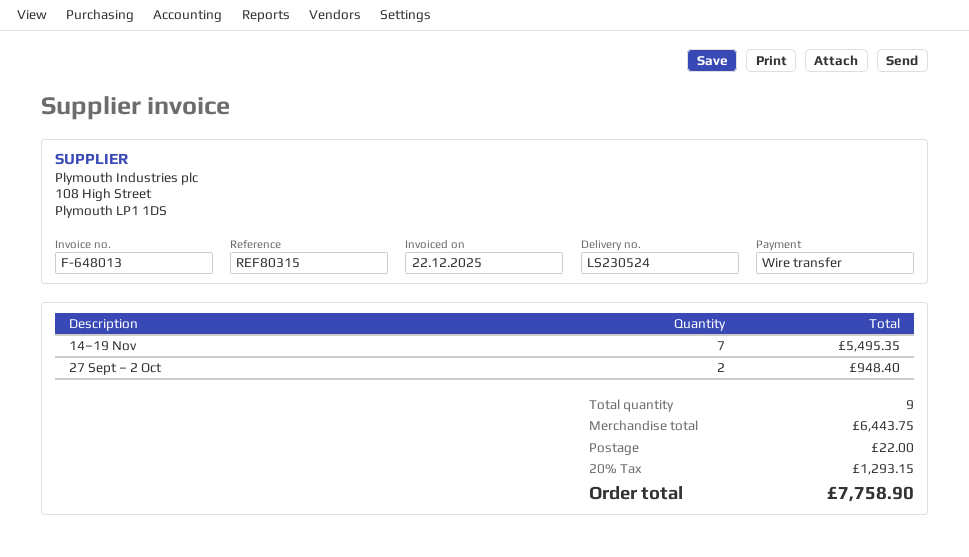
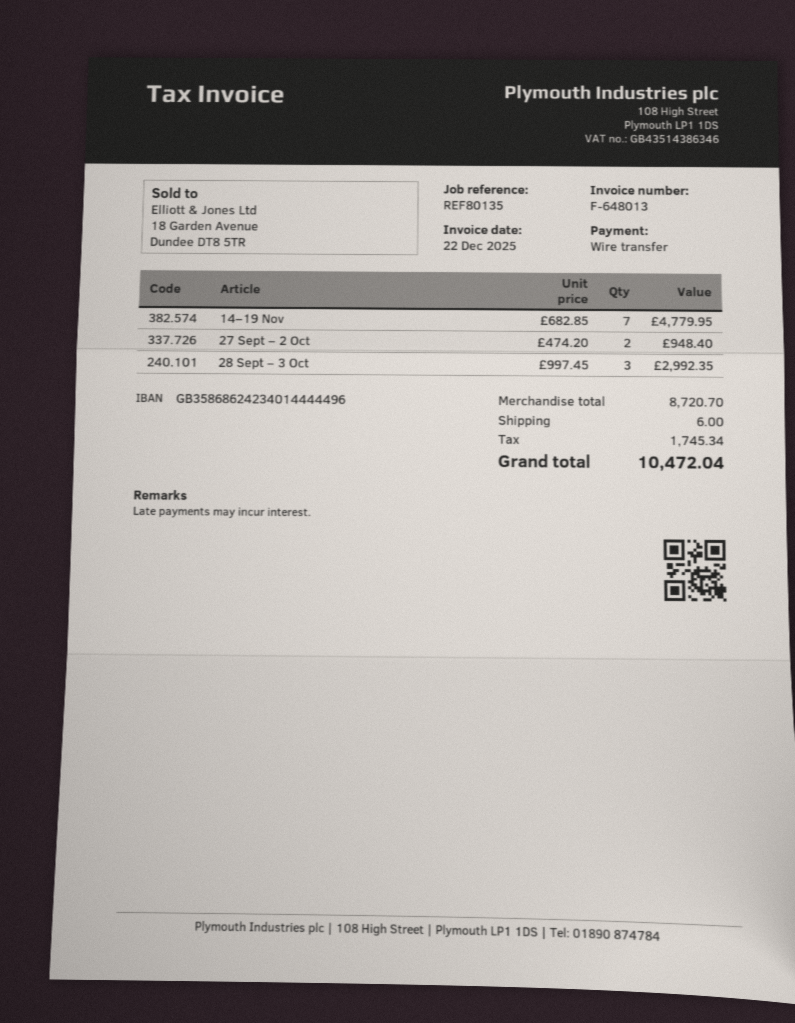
reference: REF80315 -> REF80135
14–19 Nov: 7 for 5495.35 -> 7 for 4779.95
28 Sept – 3 Oct: none -> 3 for 2992.35
subtotal: 6443.75 -> 8720.70
shipping: 22.00 -> 6.00
tax: 1293.15 -> 1745.34
total: 7758.90 -> 10472.04

